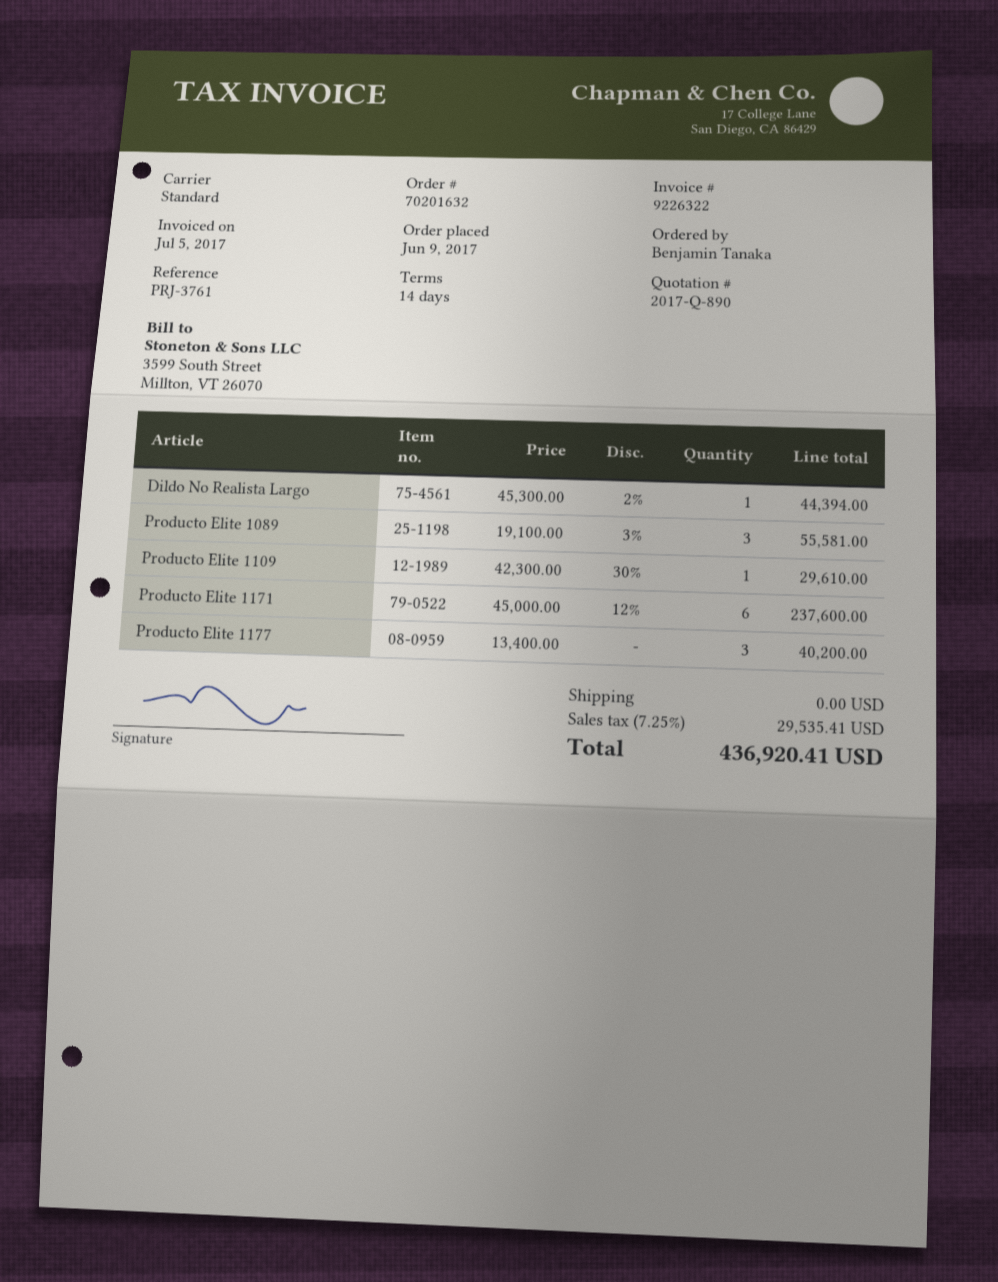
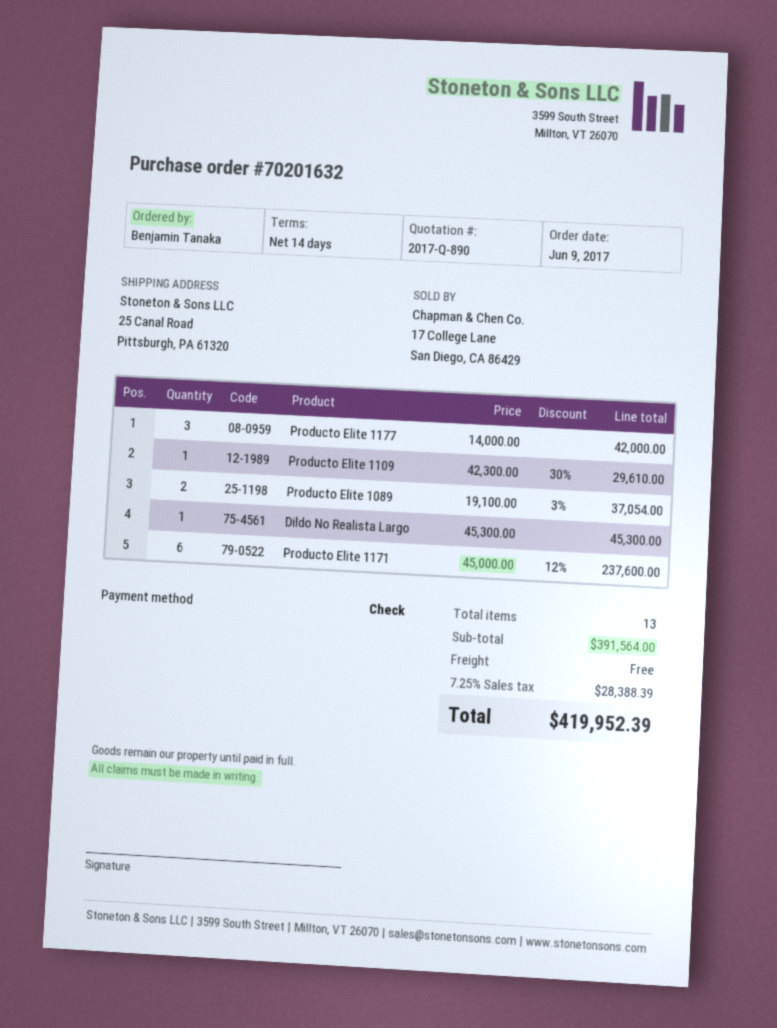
Dildo No Realista Largo: 1 x 45300.00 - 2% = 44394.00 -> 1 x 45300.00 = 45300.00
Producto Elite 1089: 3 x 19100.00 - 3% = 55581.00 -> 2 x 19100.00 - 3% = 37054.00
Producto Elite 1177: 3 x 13400.00 = 40200.00 -> 3 x 14000.00 = 42000.00
tax: 7.25% = 29535.41 -> 7.25% = 28388.39
total: 436920.41 -> 419952.39

